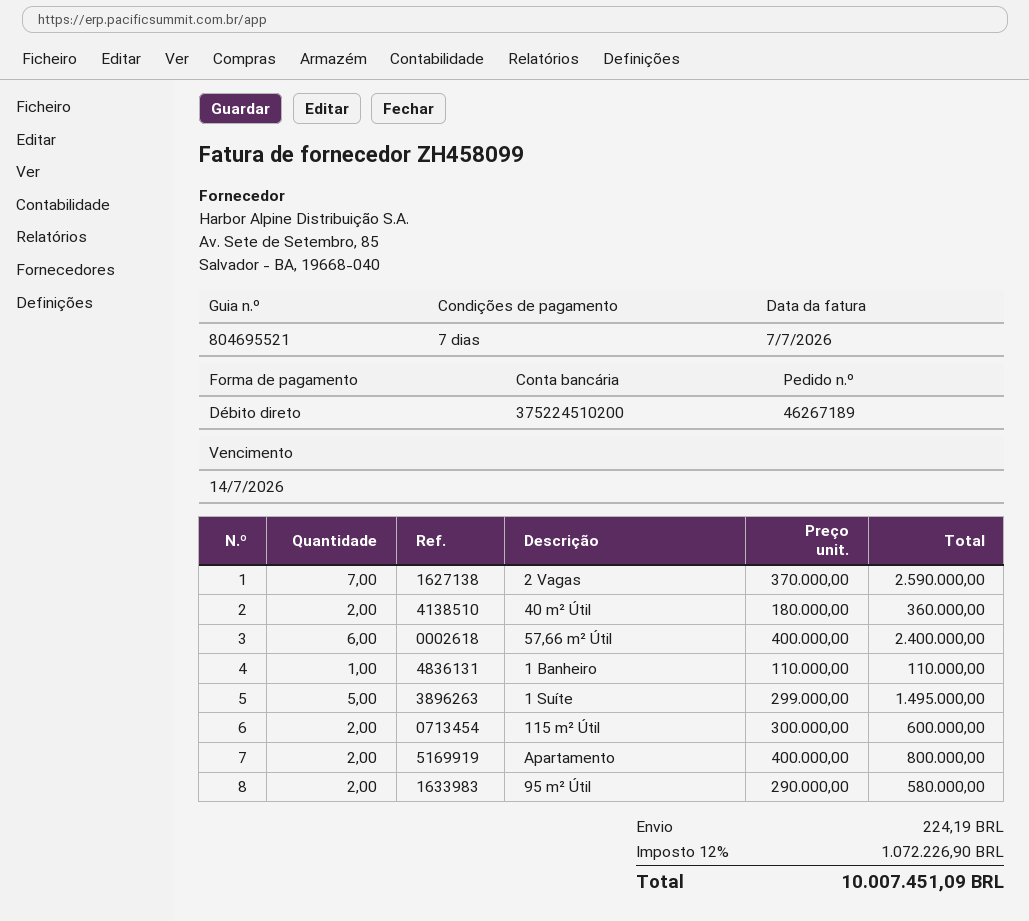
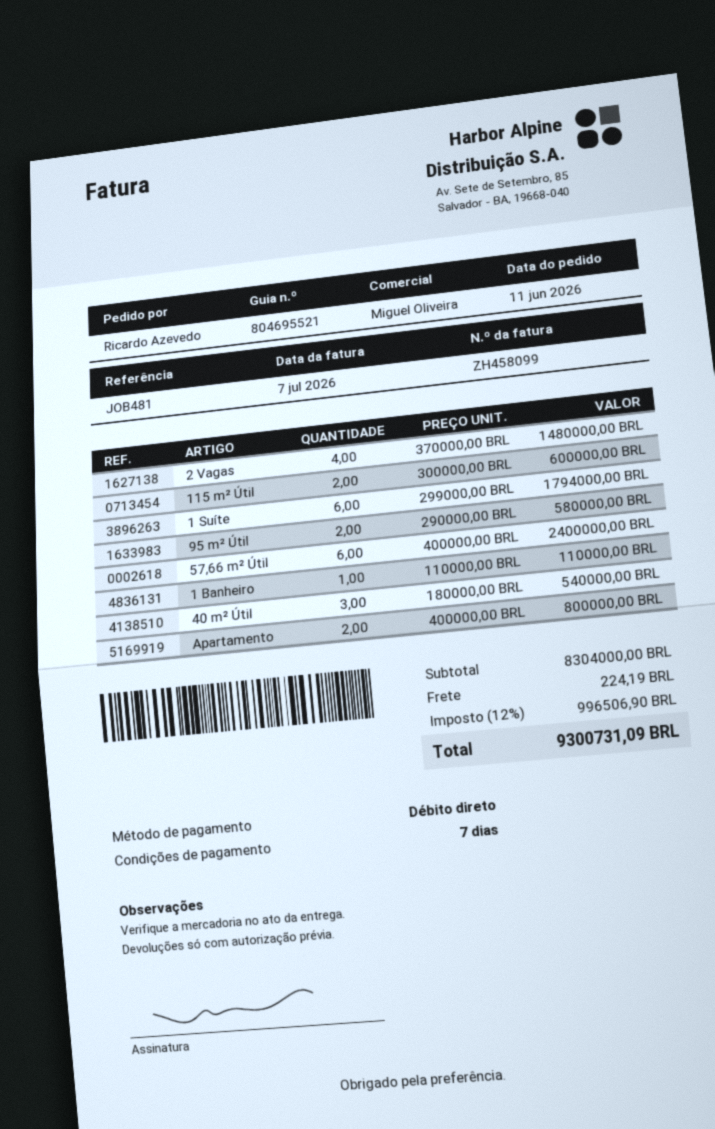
2 Vagas: 7 x 370000.00 = 2590000.00 -> 4 x 370000.00 = 1480000.00
40 m² Útil: 2 x 180000.00 = 360000.00 -> 3 x 180000.00 = 540000.00
1 Suíte: 5 x 299000.00 = 1495000.00 -> 6 x 299000.00 = 1794000.00
tax: 12% = 1072226.90 -> 12% = 996506.90
total: 10007451.09 -> 9300731.09

